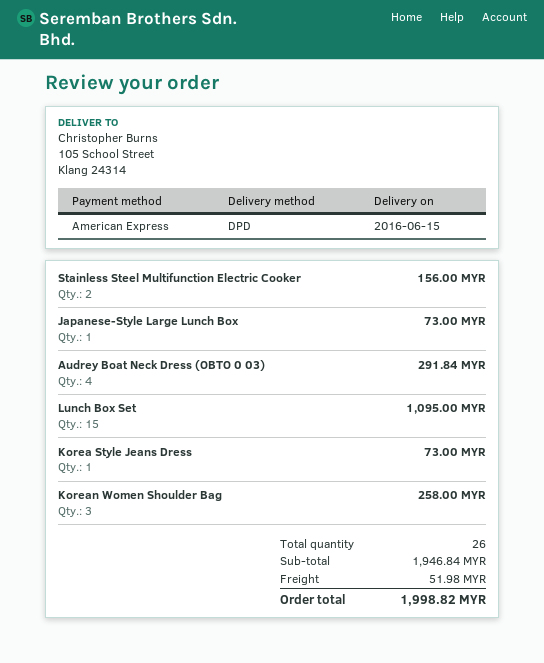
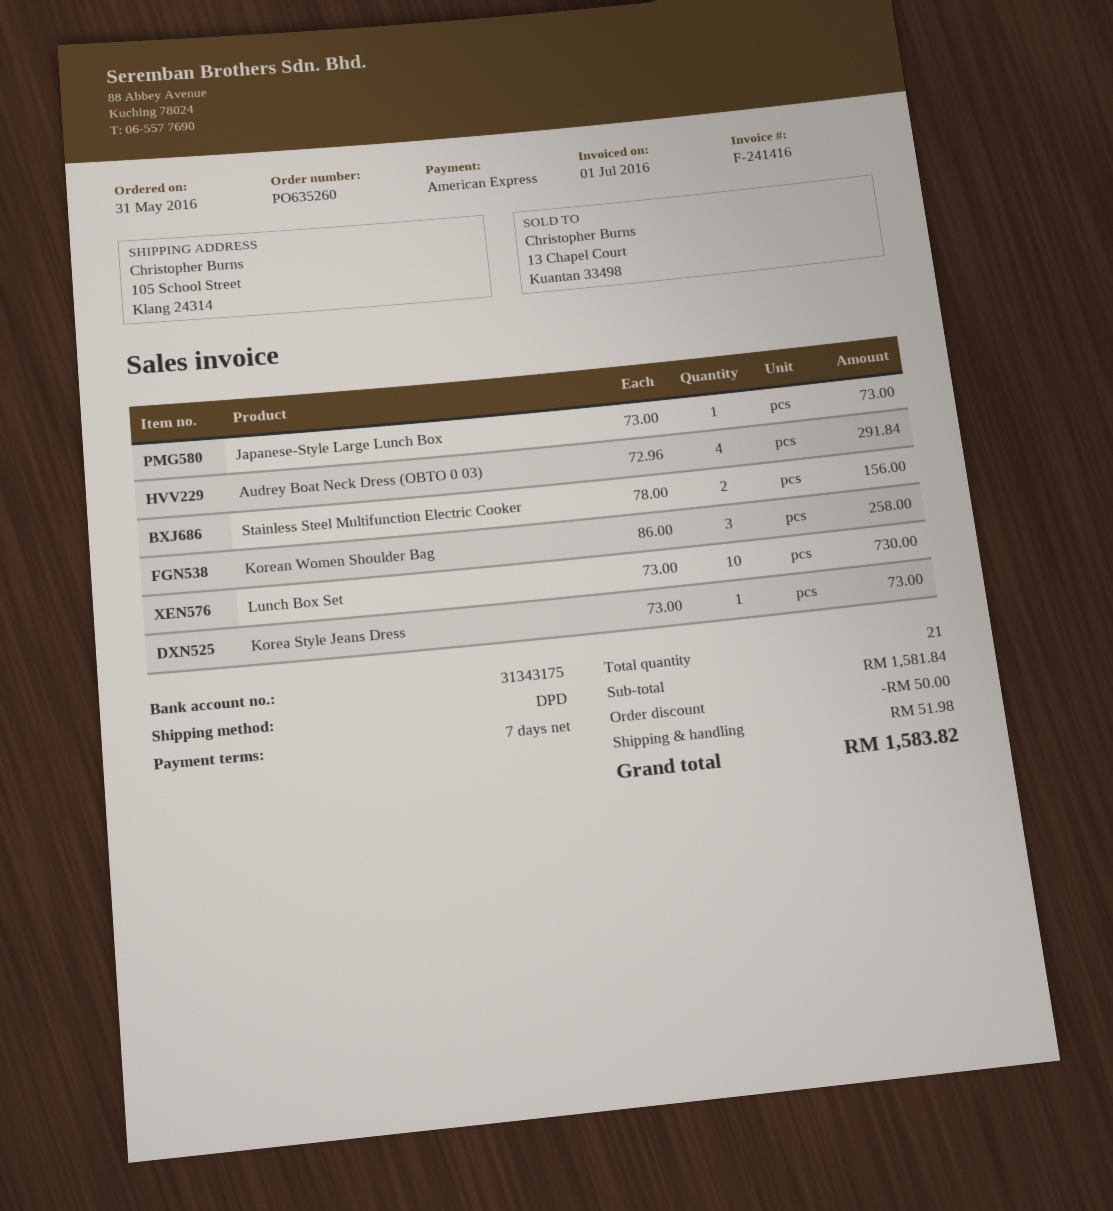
Lunch Box Set: 15 for 1095.00 -> 10 for 730.00
total quantity: 26 -> 21
subtotal: 1946.84 -> 1581.84
discount: none -> 50.00
total: 1998.82 -> 1583.82

